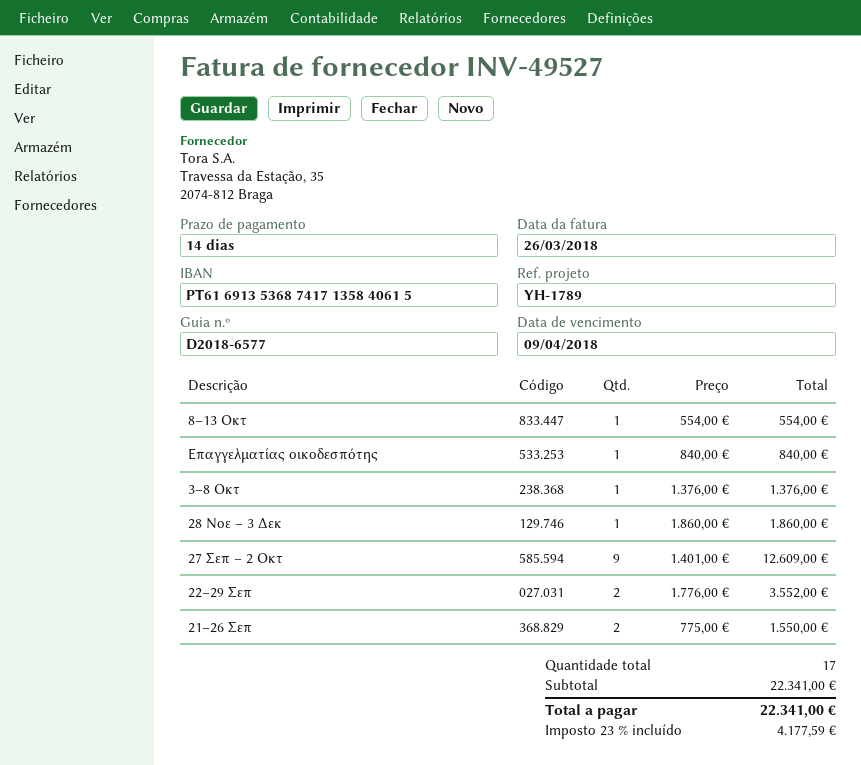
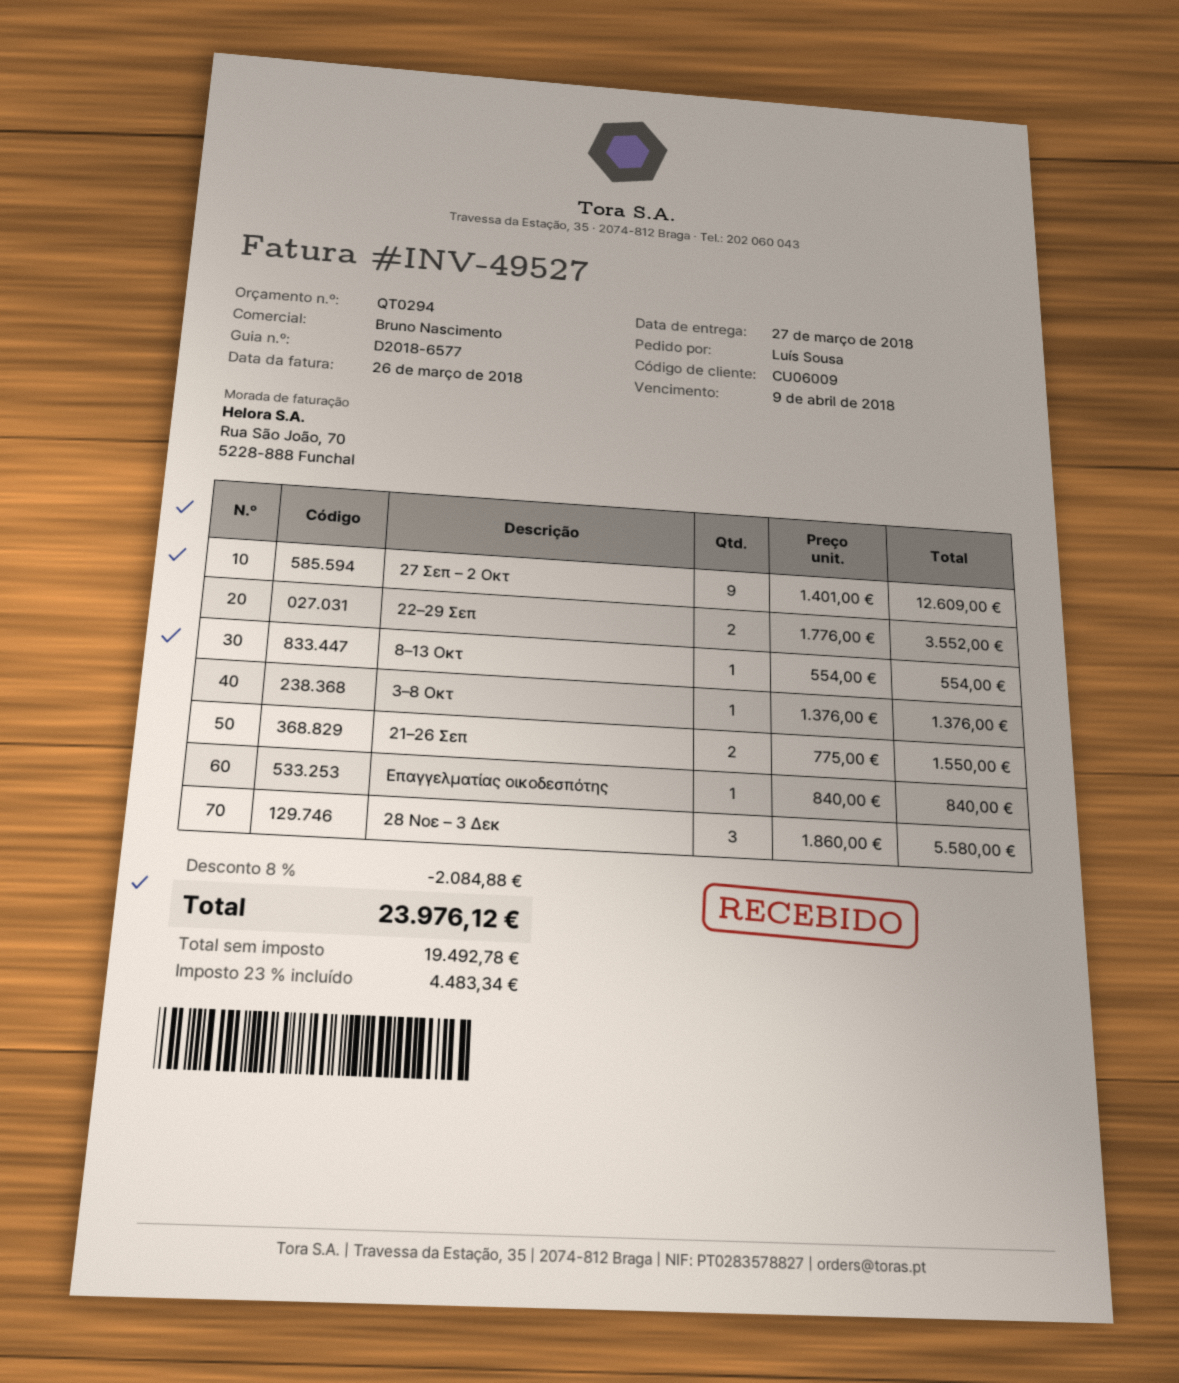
28 Νοε – 3 Δεκ: 1 x 1860.00 = 1860.00 -> 3 x 1860.00 = 5580.00
discount: none -> 8% = 2084.88
tax: 23% = 4177.59 -> 23% = 4483.34
total: 22341.00 -> 23976.12

